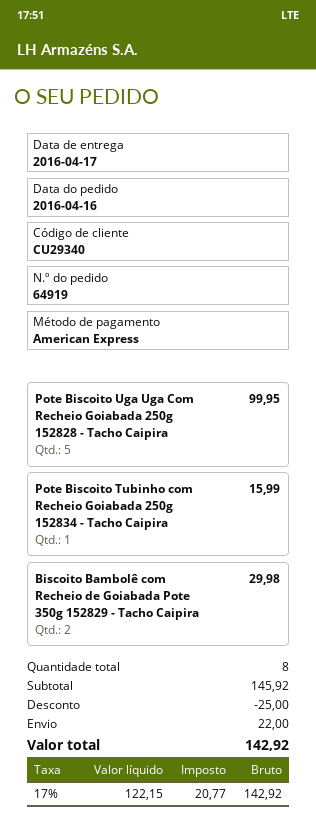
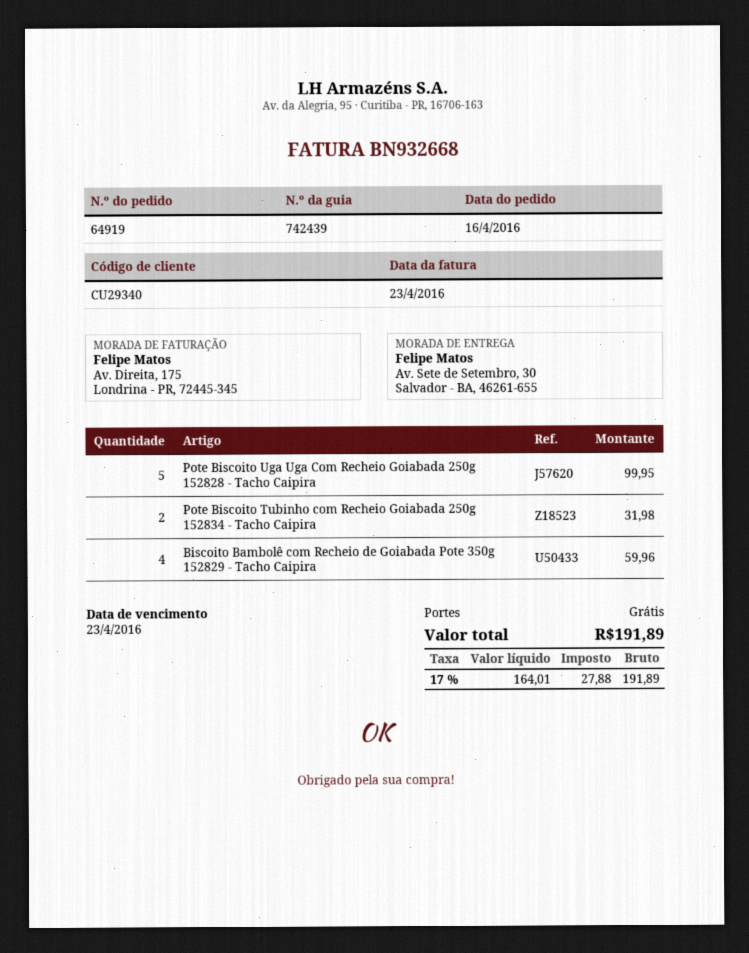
Pote Biscoito Tubinho com Recheio Goiabada 250g 152834 - Tacho Caipira: 1 for 15.99 -> 2 for 31.98
Biscoito Bambolê com Recheio de Goiabada Pote 350g 152829 - Tacho Caipira: 2 for 29.98 -> 4 for 59.96
discount: 25.00 -> none
shipping: 22.00 -> 0.00
net: 122.15 -> 164.01
tax: 17% = 20.77 -> 17% = 27.88
total: 142.92 -> 191.89

